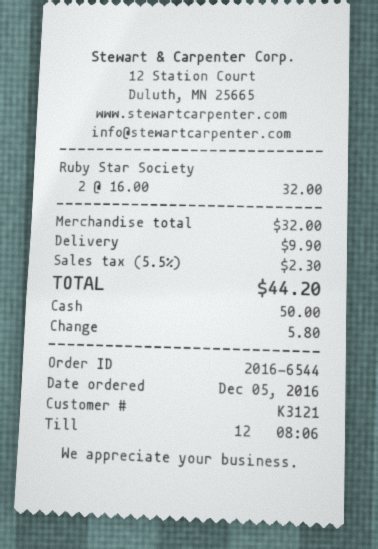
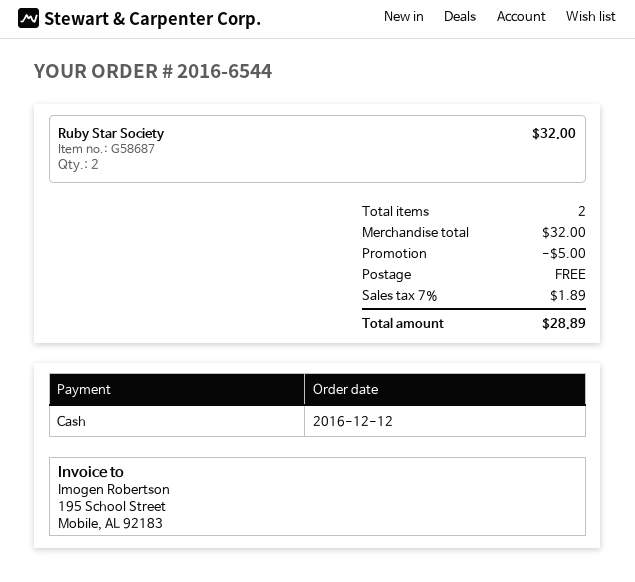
order date: 2016-12-05 -> 2016-12-12
discount: none -> 5.00
shipping: 9.90 -> 0.00
tax: 5.5% = 2.30 -> 7% = 1.89
total: 44.20 -> 28.89

